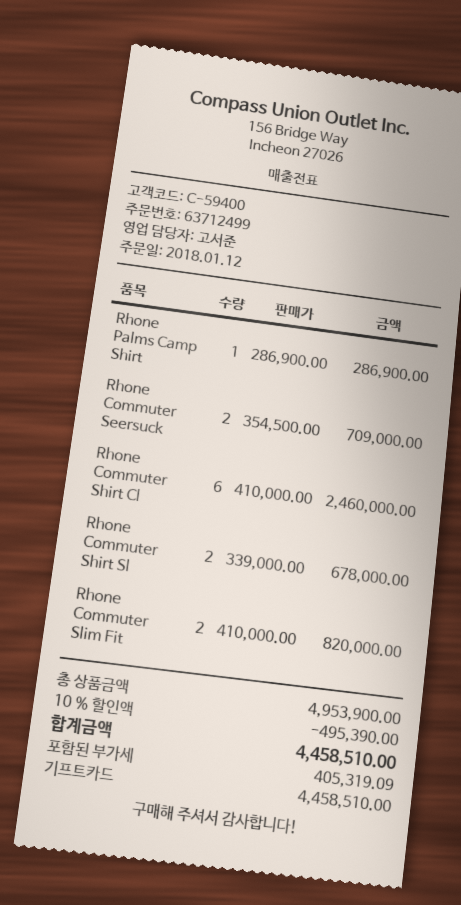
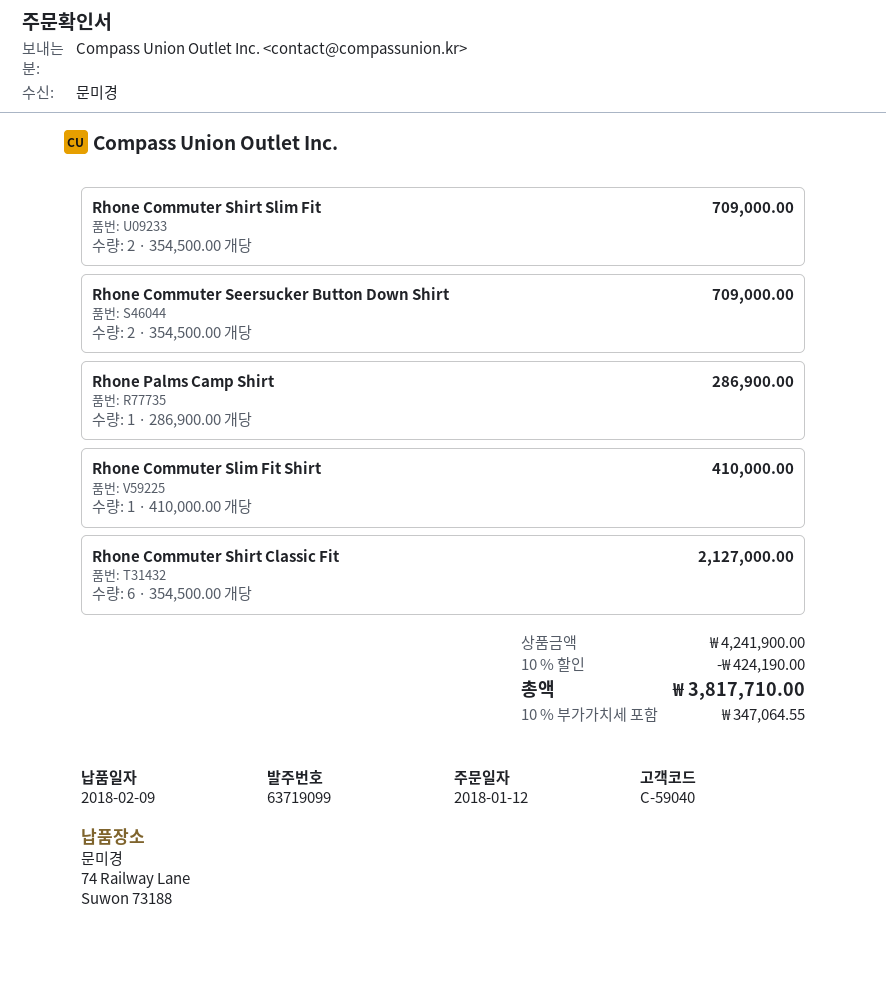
order number: 63712499 -> 63719099
customer number: C-59400 -> C-59040
Rhone Commuter Shirt Cl: 6 x 410000.00 = 2460000.00 -> 6 x 354500.00 = 2127000.00
Rhone Commuter Shirt Sl: 2 x 339000.00 = 678000.00 -> 2 x 354500.00 = 709000.00
Rhone Commuter Slim Fit: 2 x 410000.00 = 820000.00 -> 1 x 410000.00 = 410000.00
subtotal: 4953900.00 -> 4241900.00
discount: 10% = 495390.00 -> 10% = 424190.00
tax: 405319.09 -> 347064.55
total: 4458510.00 -> 3817710.00

